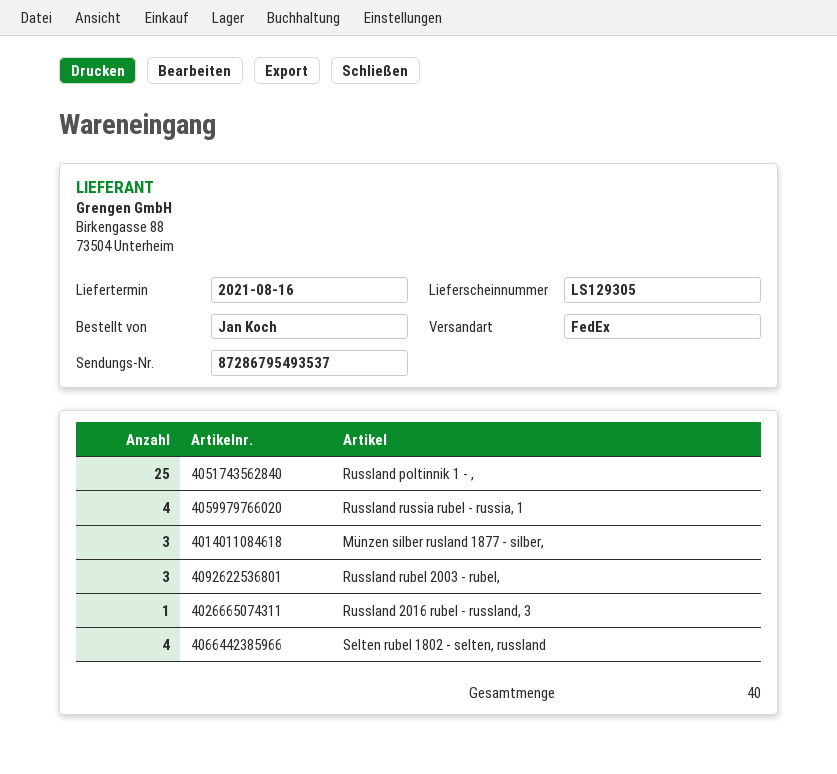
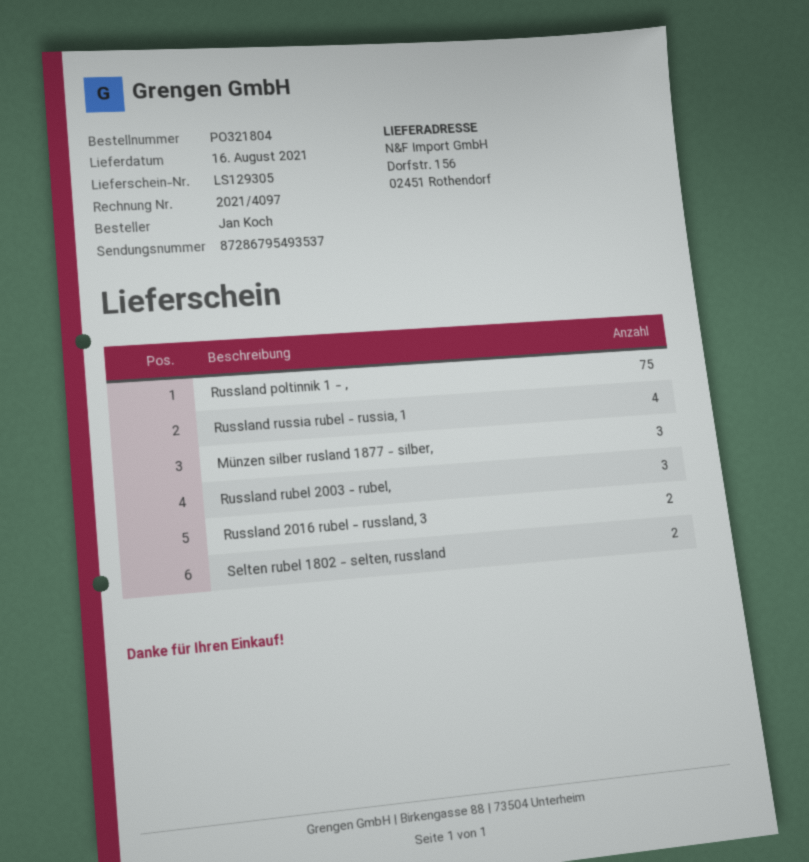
Russland poltinnik 1 - ,: 25 -> 75
Russland 2016 rubel - russland, 3: 1 -> 2
Selten rubel 1802 - selten, russland: 4 -> 2

